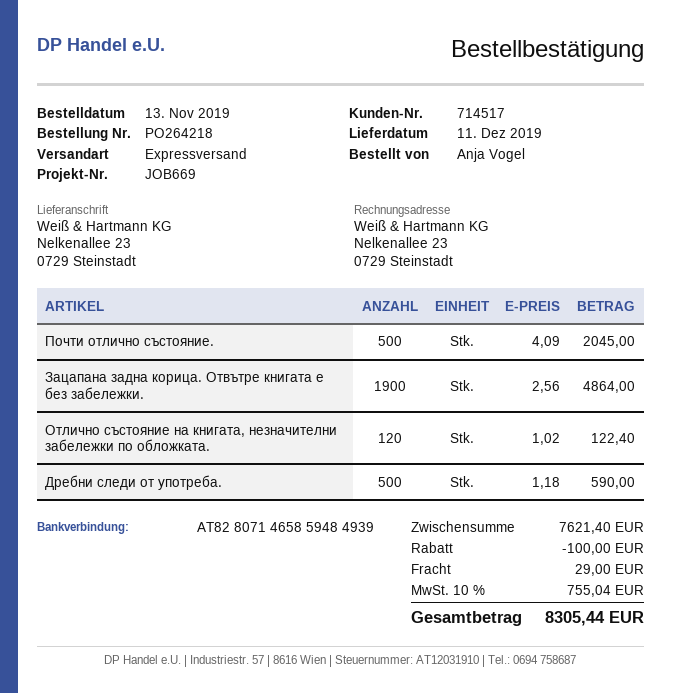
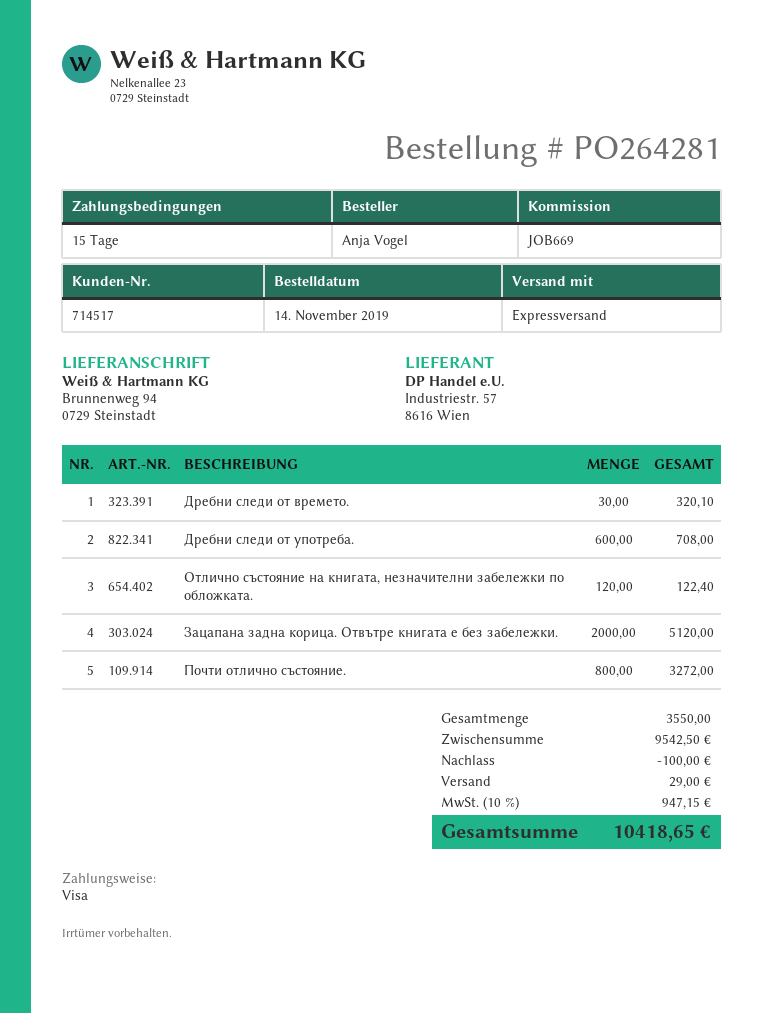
order number: PO264218 -> PO264281
order date: 2019-11-13 -> 2019-11-14
ship to: Nelkenallee 23, 0729 Steinstadt -> Brunnenweg 94, 0729 Steinstadt
Почти отлично състояние.: 500 for 2045.00 -> 800 for 3272.00
Зацапана задна корица. Отвътре книгата е без забележки.: 1900 for 4864.00 -> 2000 for 5120.00
Дребни следи от употреба.: 500 for 590.00 -> 600 for 708.00
Дребни следи от времето.: none -> 30 for 320.10
subtotal: 7621.40 -> 9542.50
tax: 10% = 755.04 -> 10% = 947.15
total: 8305.44 -> 10418.65

